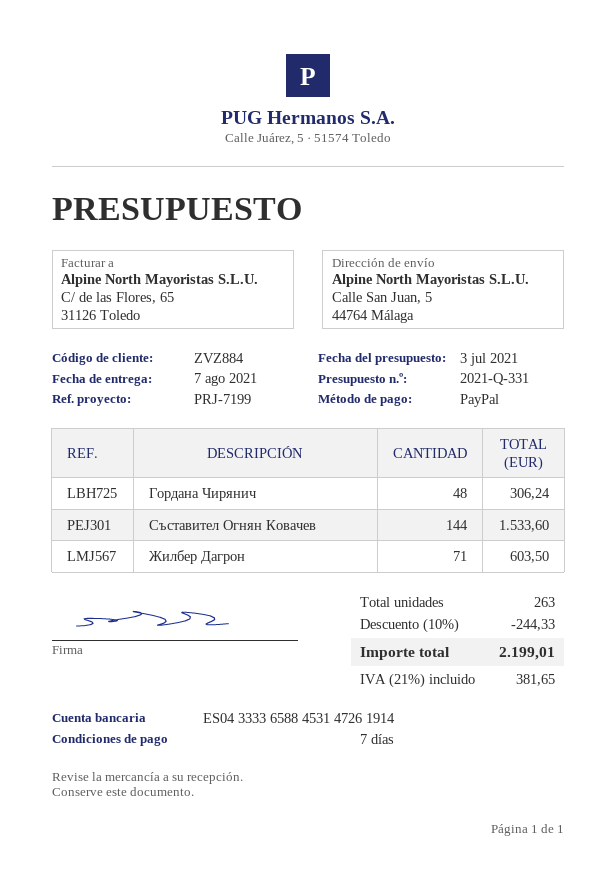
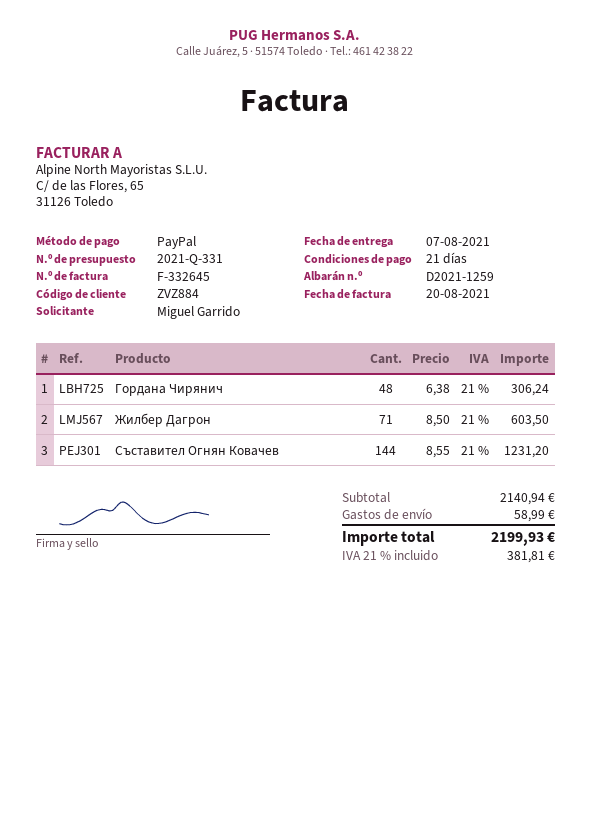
payment terms: 7 days -> 21 days
Съставител Огнян Ковачев: 144 for 1533.60 -> 144 for 1231.20
discount: 10% = 244.33 -> none
shipping: none -> 58.99
tax: 21% = 381.65 -> 21% = 381.81
total: 2199.01 -> 2199.93

